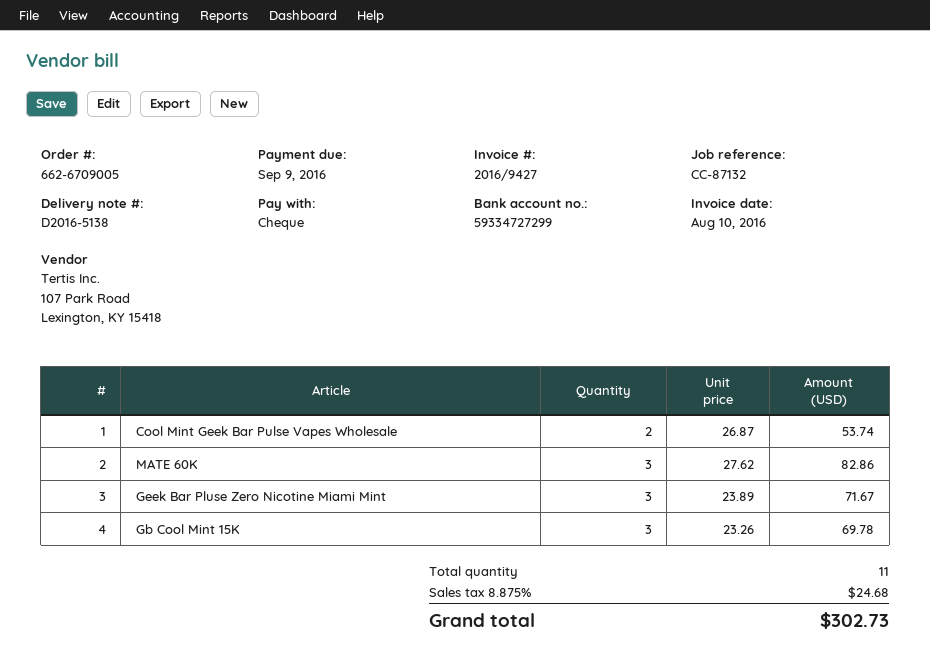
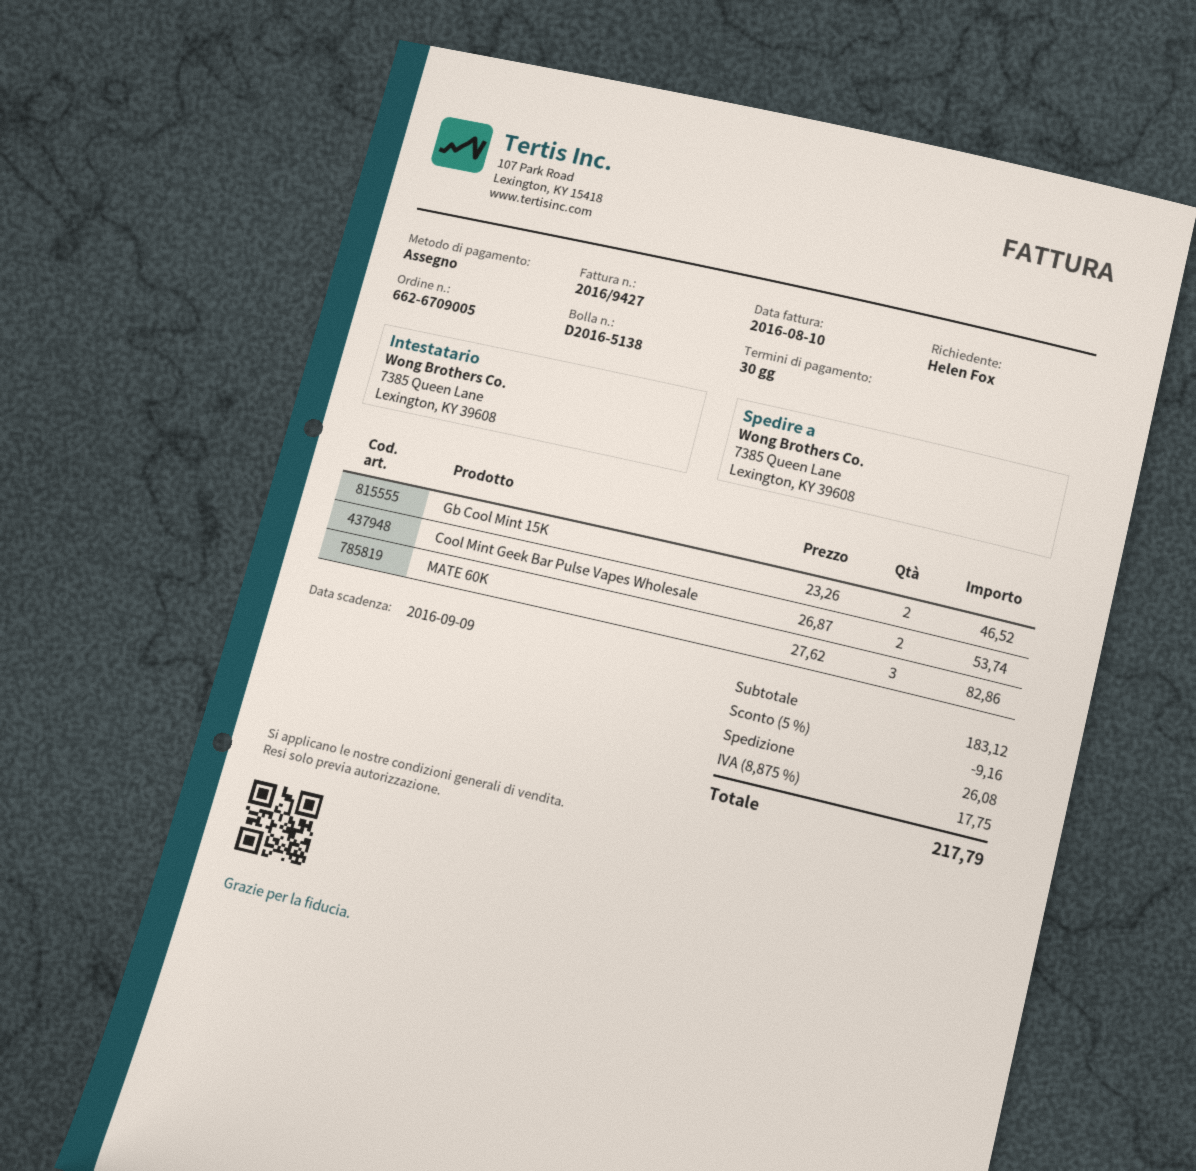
Geek Bar Pluse Zero Nicotine Miami Mint: 3 x 23.89 = 71.67 -> none
Gb Cool Mint 15K: 3 x 23.26 = 69.78 -> 2 x 23.26 = 46.52
discount: none -> 5% = 9.16
shipping: none -> 26.08
tax: 8.875% = 24.68 -> 8.875% = 17.75
total: 302.73 -> 217.79

